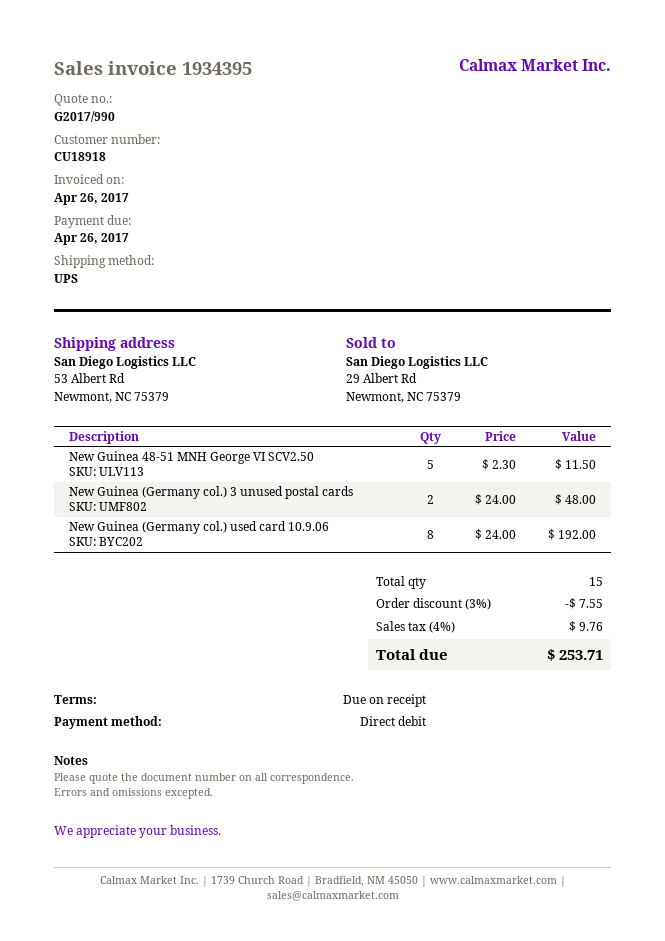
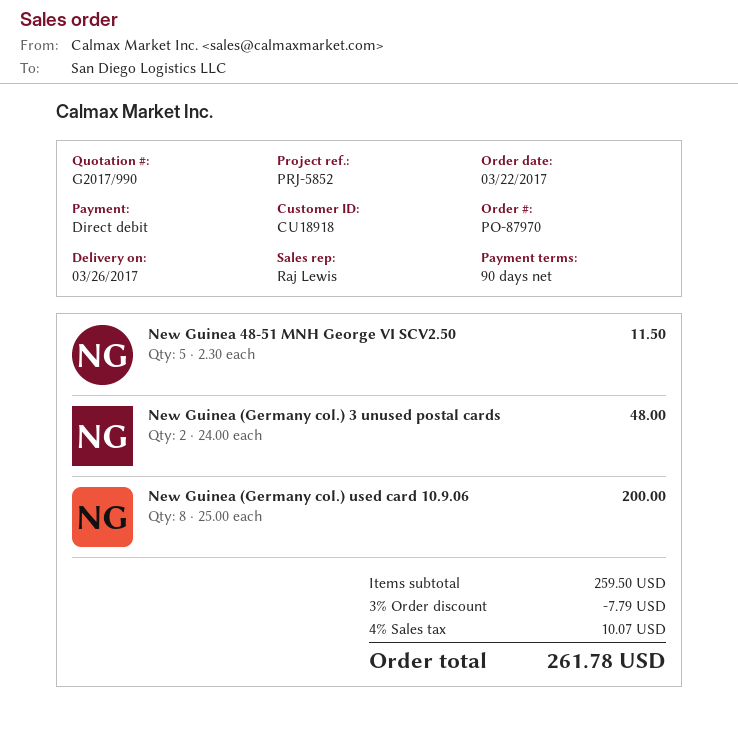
payment terms: on receipt -> 90 days
New Guinea (Germany col.) used card 10.9.06: 8 x 24.00 = 192.00 -> 8 x 25.00 = 200.00
discount: 3% = 7.55 -> 3% = 7.79
tax: 4% = 9.76 -> 4% = 10.07
total: 253.71 -> 261.78

